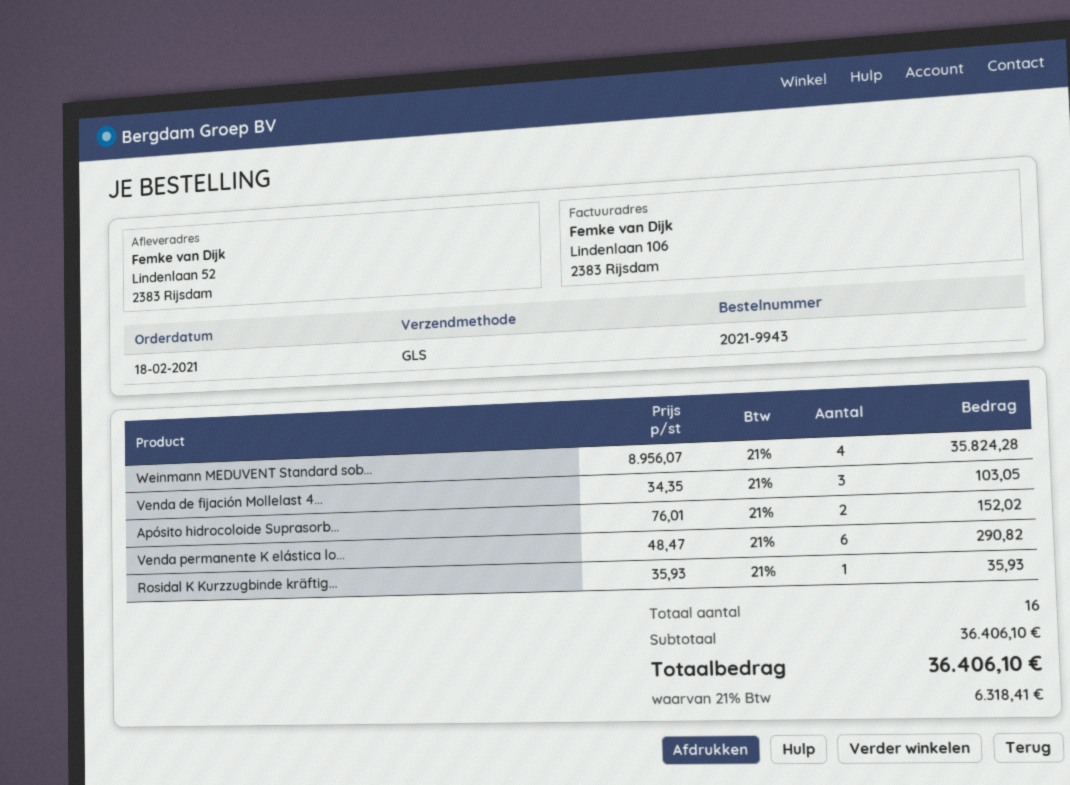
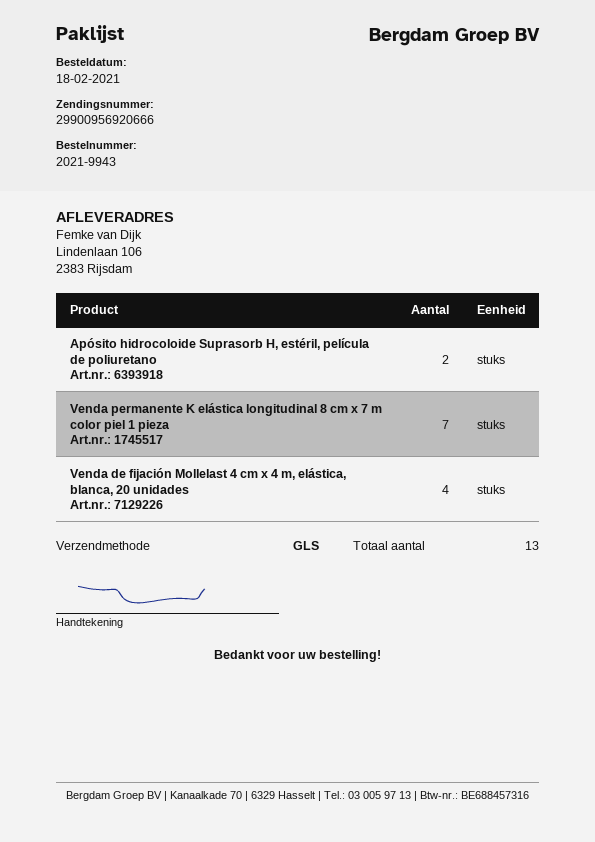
ship to: Lindenlaan 52, 2383 Rijsdam -> Lindenlaan 106, 2383 Rijsdam
Weinmann MEDUVENT Standard sob...: 4 -> none
Venda de fijación Mollelast 4...: 3 -> 4
Venda permanente K elástica lo...: 6 -> 7
Rosidal K Kurzzugbinde kräftig...: 1 -> none
total quantity: 16 -> 13

